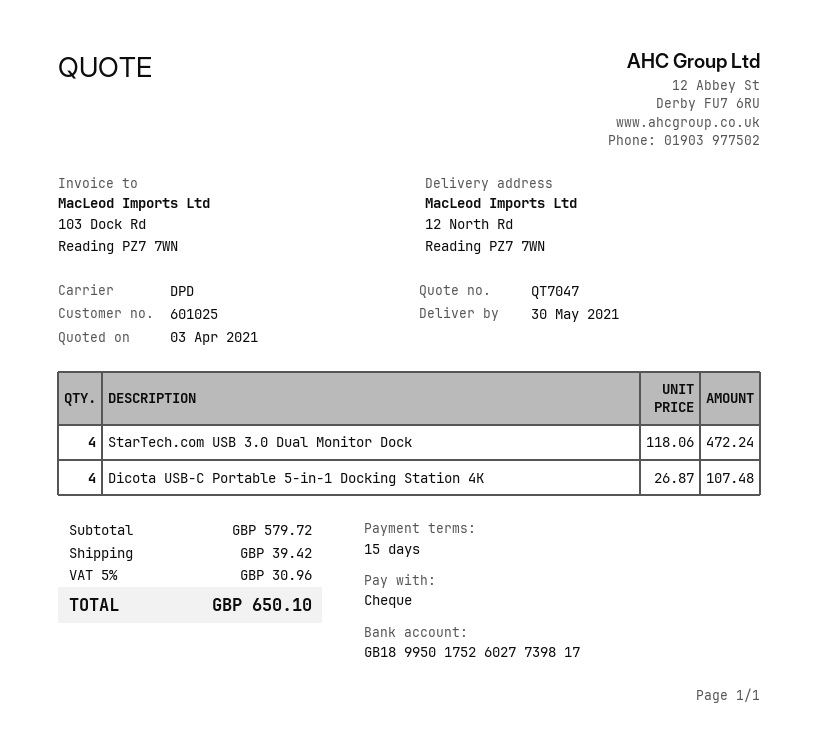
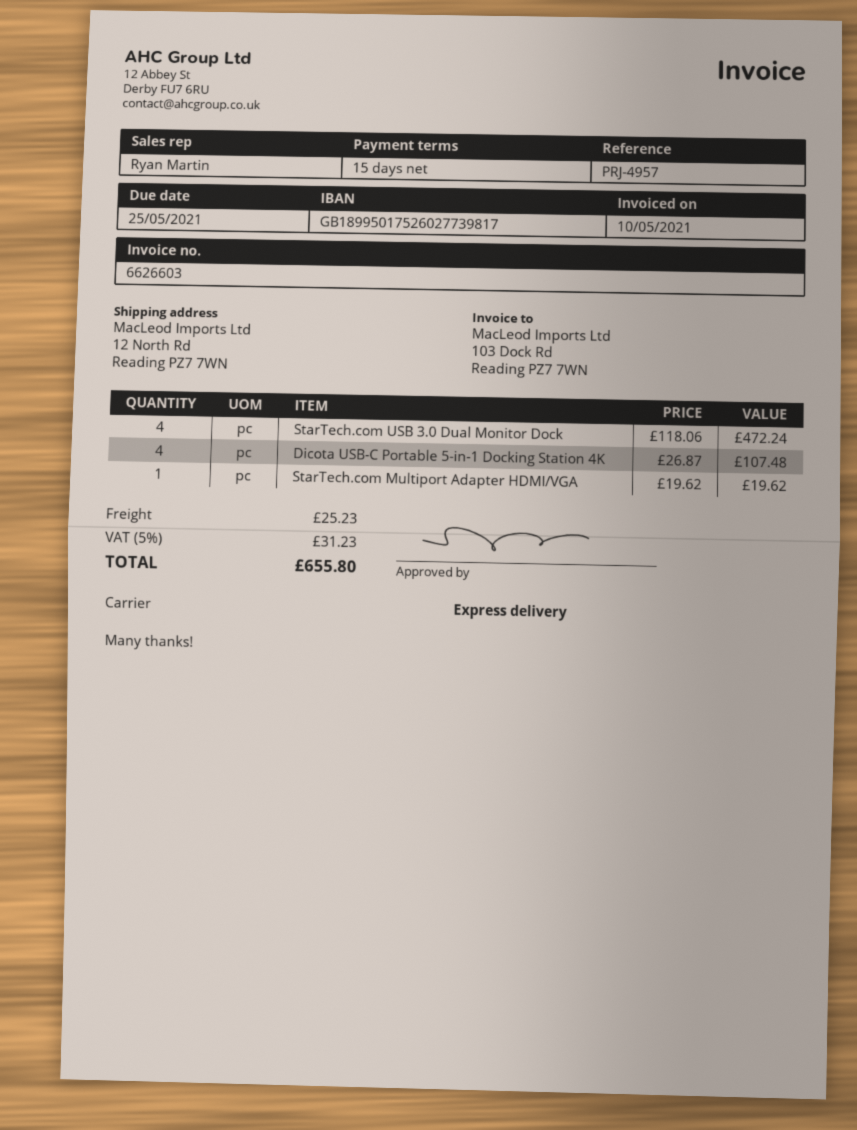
shipping method: DPD -> express
StarTech.com Multiport Adapter HDMI/VGA: none -> 1 x 19.62 = 19.62
shipping: 39.42 -> 25.23
tax: 5% = 30.96 -> 5% = 31.23
total: 650.10 -> 655.80

